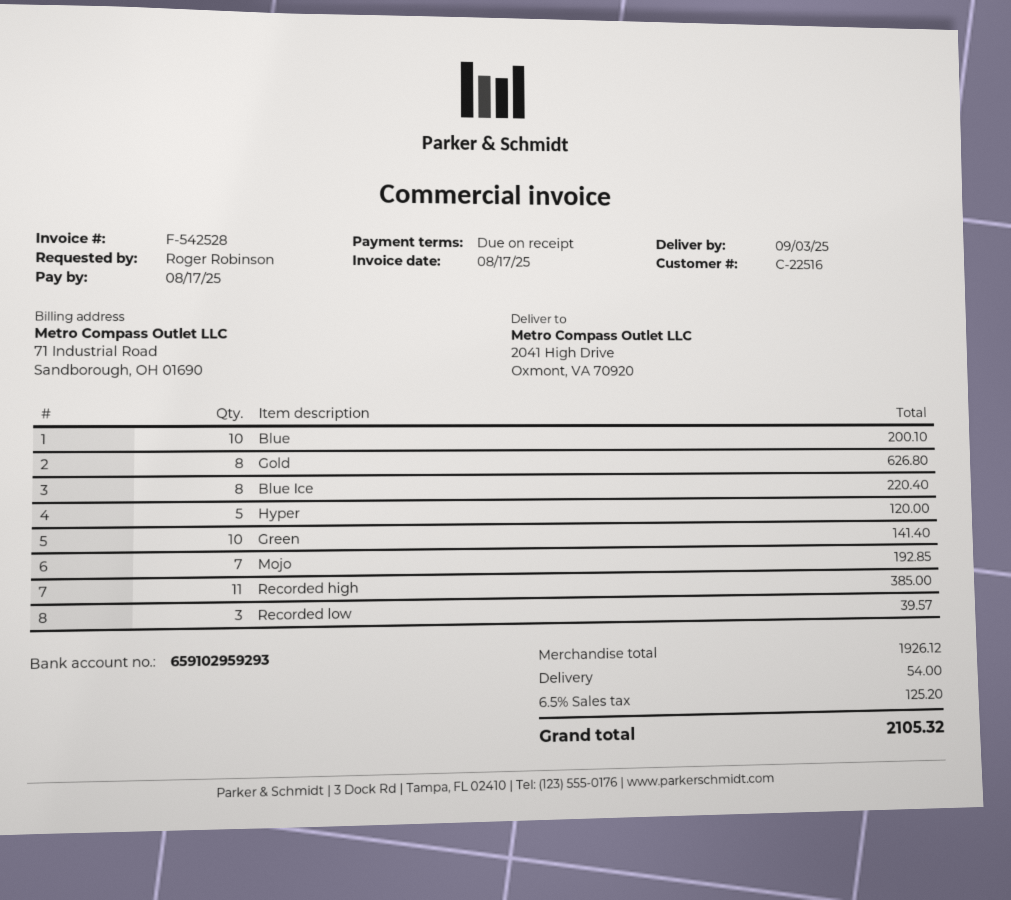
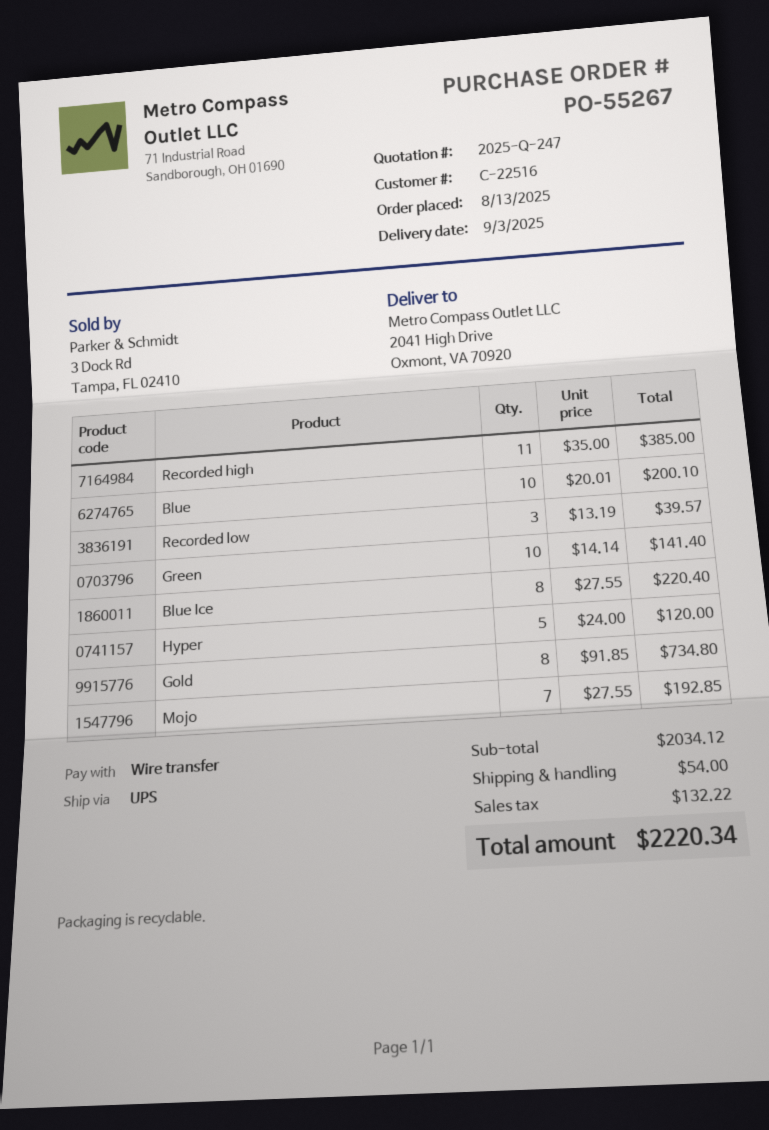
Gold: 8 for 626.80 -> 8 for 734.80
subtotal: 1926.12 -> 2034.12
tax: 125.20 -> 132.22
total: 2105.32 -> 2220.34

